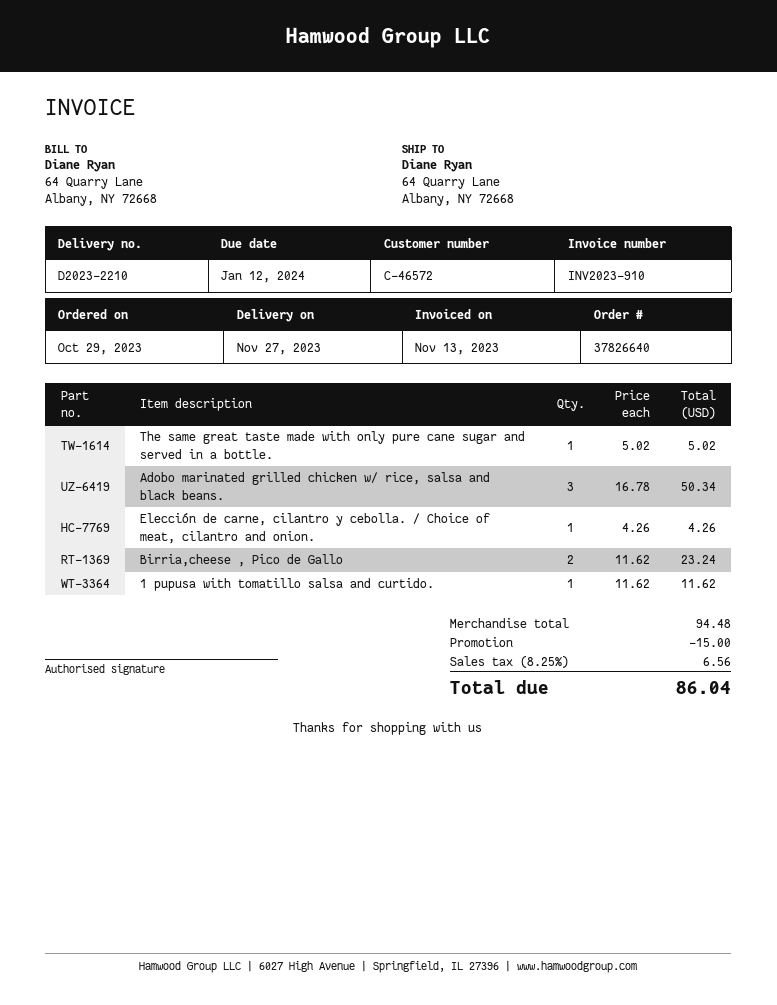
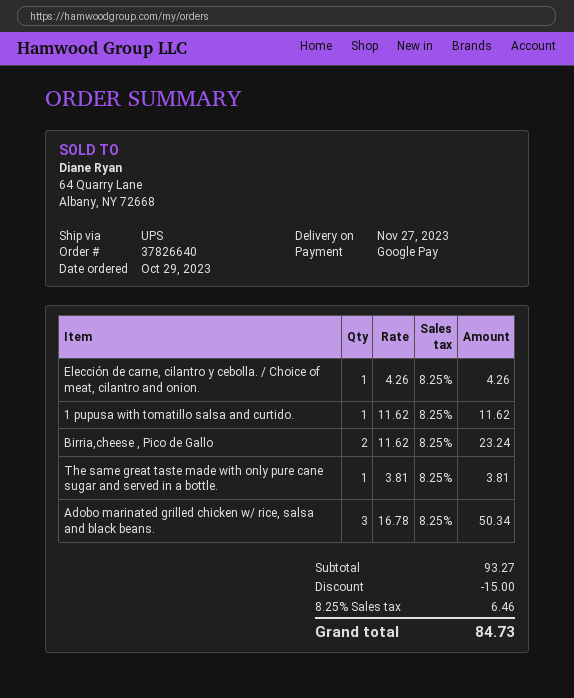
The same great taste made with only pure cane sugar and served in a bottle.: 1 x 5.02 = 5.02 -> 1 x 3.81 = 3.81
subtotal: 94.48 -> 93.27
tax: 8.25% = 6.56 -> 8.25% = 6.46
total: 86.04 -> 84.73

